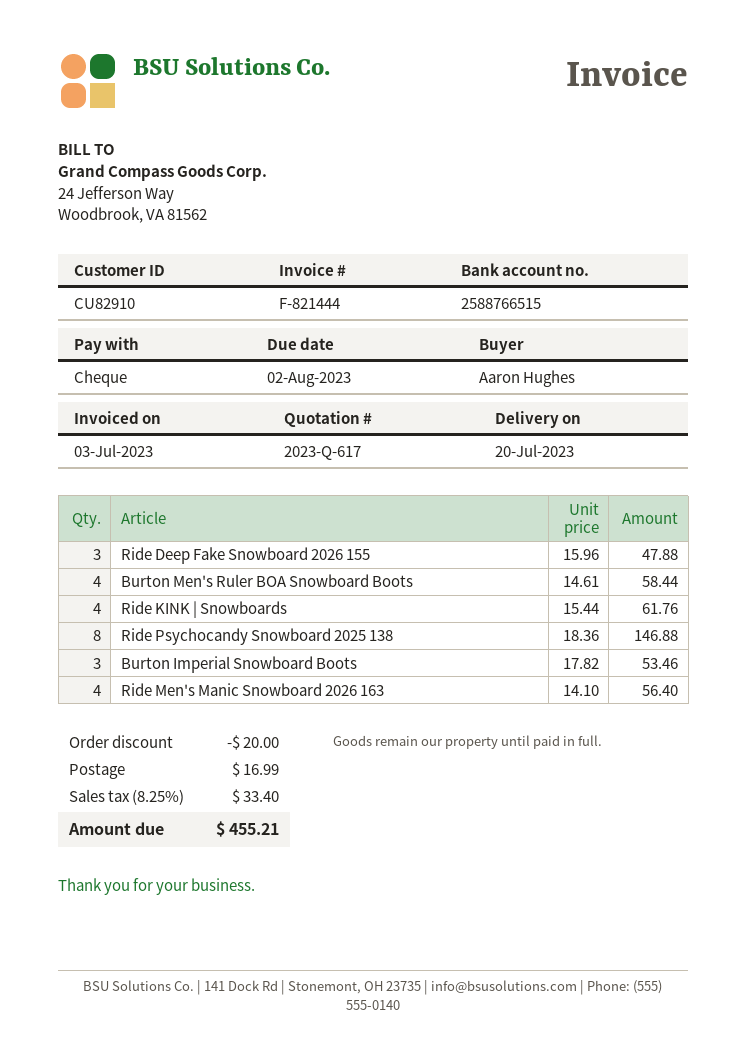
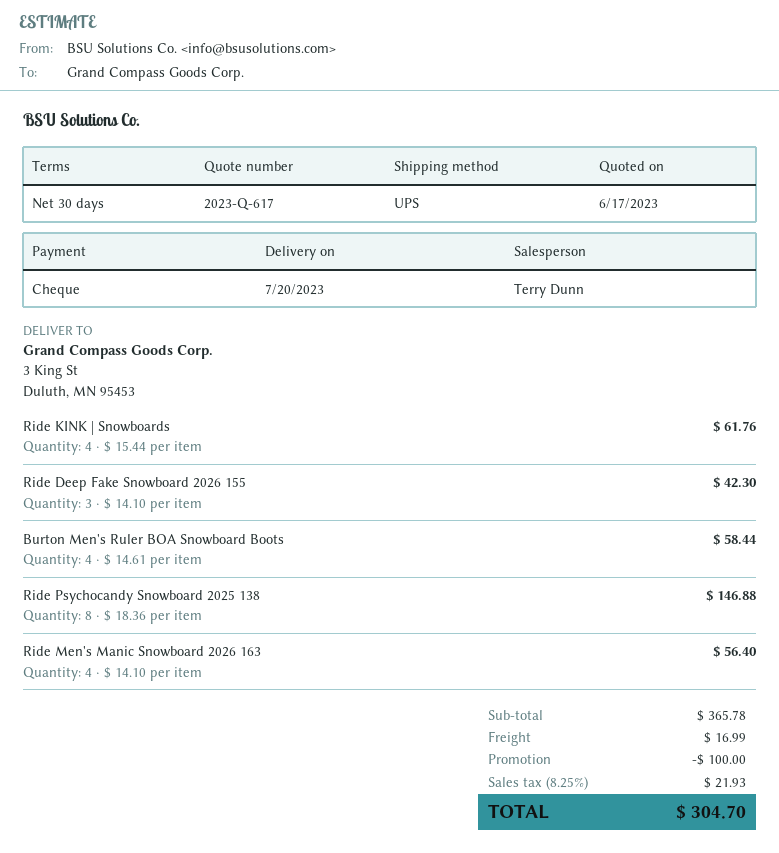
Ride Deep Fake Snowboard 2026 155: 3 x 15.96 = 47.88 -> 3 x 14.10 = 42.30
Burton Imperial Snowboard Boots: 3 x 17.82 = 53.46 -> none
discount: 20.00 -> 100.00
tax: 8.25% = 33.40 -> 8.25% = 21.93
total: 455.21 -> 304.70

